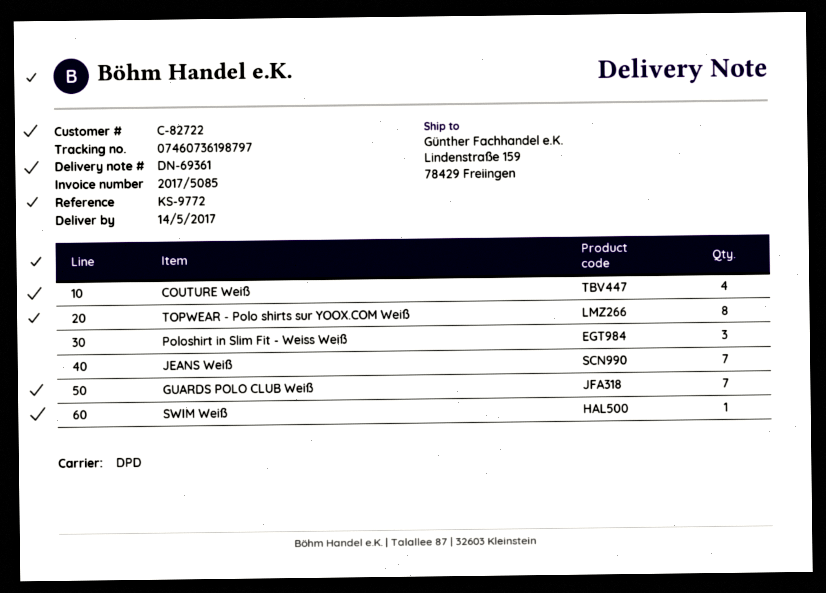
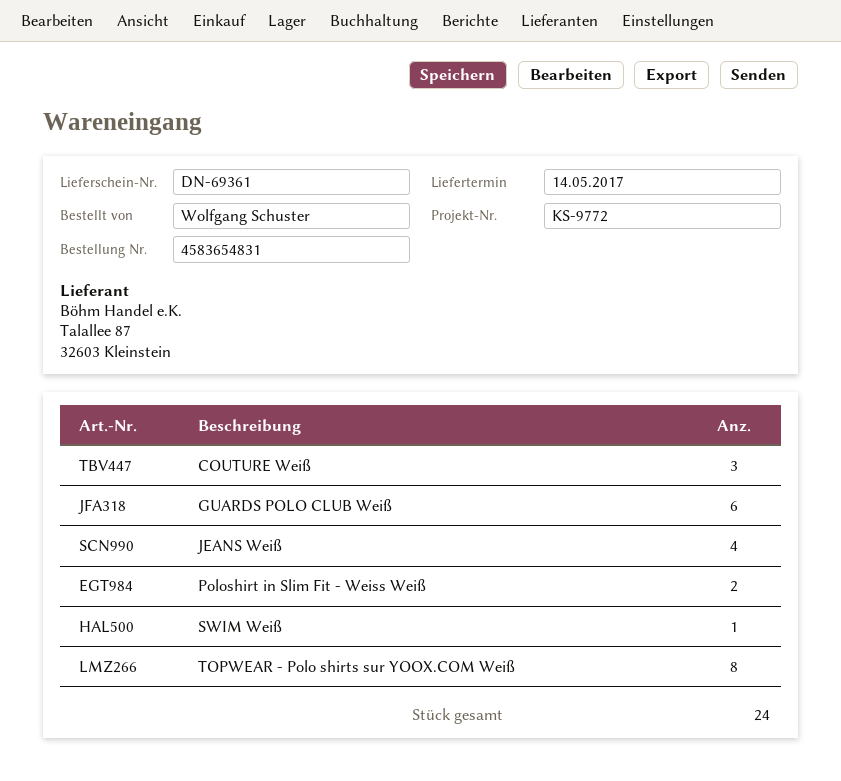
COUTURE Weiß: 4 -> 3
Poloshirt in Slim Fit - Weiss Weiß: 3 -> 2
JEANS Weiß: 7 -> 4
GUARDS POLO CLUB Weiß: 7 -> 6

